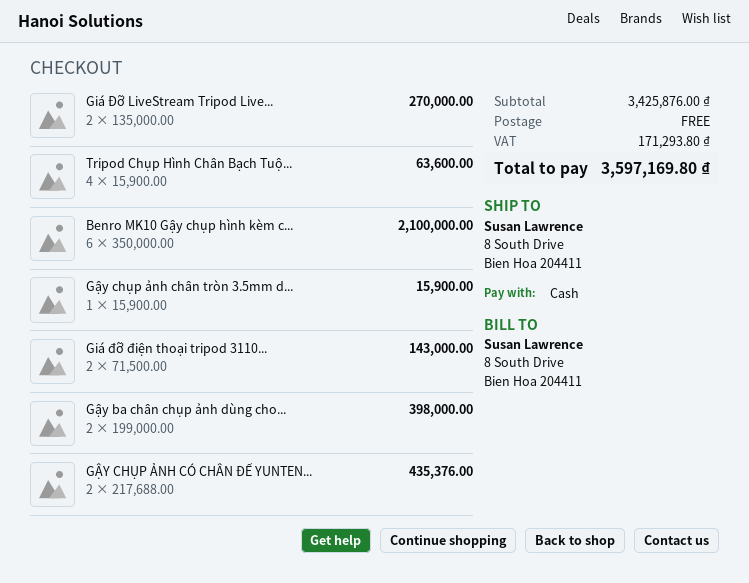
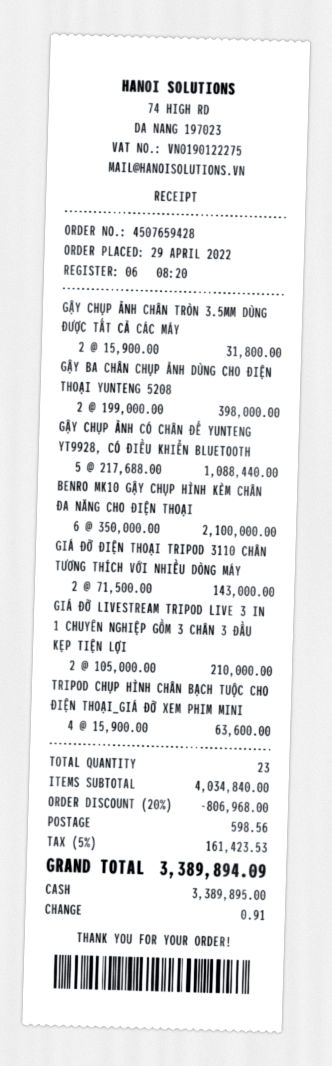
Giá Đỡ LiveStream Tripod Live...: 2 x 135000.00 = 270000.00 -> 2 x 105000.00 = 210000.00
Gậy chụp ảnh chân tròn 3.5mm d...: 1 x 15900.00 = 15900.00 -> 2 x 15900.00 = 31800.00
GẬY CHỤP ẢNH CÓ CHÂN ĐẾ YUNTEN...: 2 x 217688.00 = 435376.00 -> 5 x 217688.00 = 1088440.00
subtotal: 3425876.00 -> 4034840.00
discount: none -> 20% = 806968.00
shipping: 0.00 -> 598.56
tax: 171293.80 -> 161423.53
total: 3597169.80 -> 3389894.09

